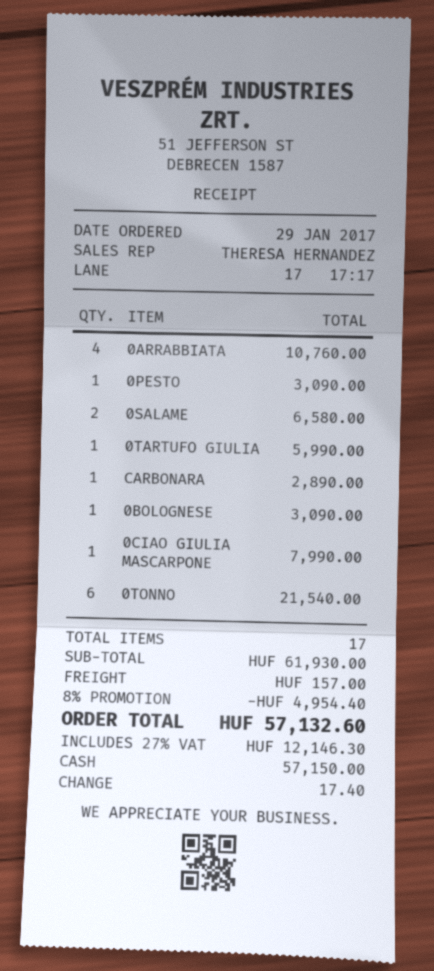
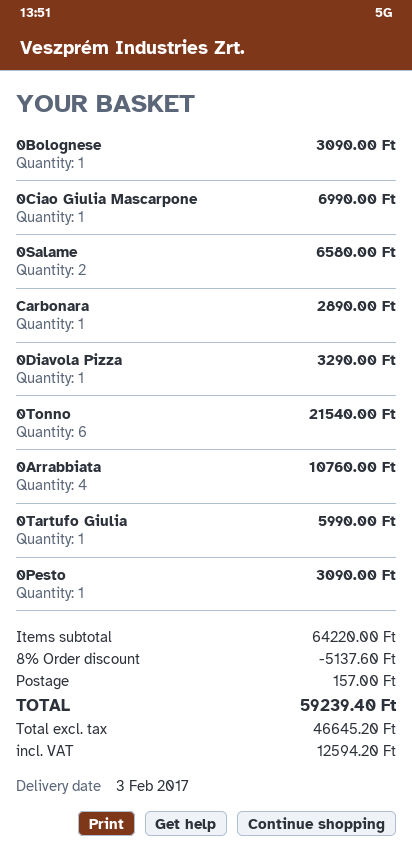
0CIAO GIULIA MASCARPONE: 1 for 7990.00 -> 1 for 6990.00
0Diavola Pizza: none -> 1 for 3290.00
subtotal: 61930.00 -> 64220.00
discount: 8% = 4954.40 -> 8% = 5137.60
tax: 12146.30 -> 12594.20
total: 57132.60 -> 59239.40

